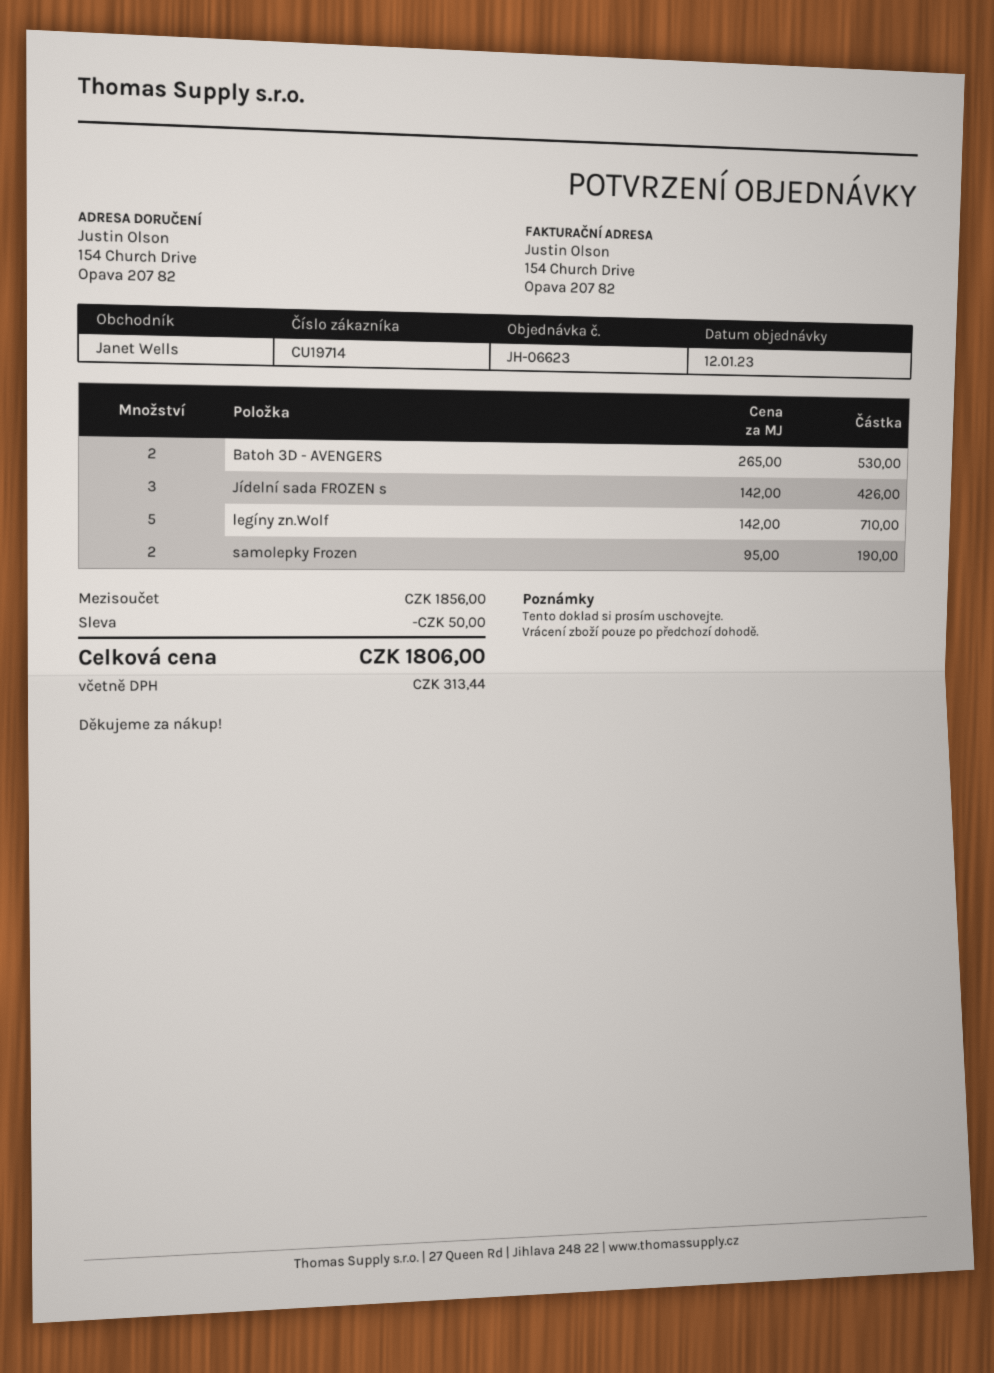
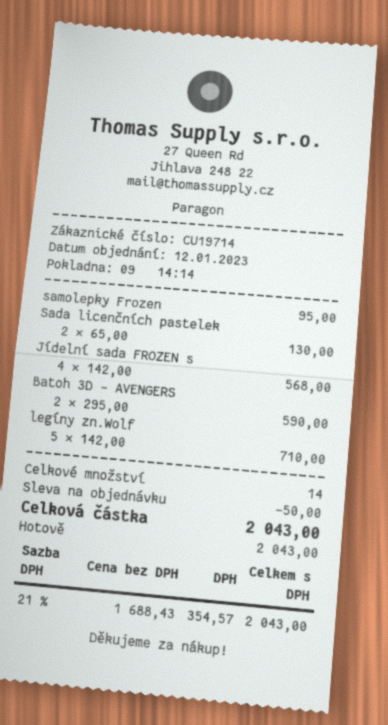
Batoh 3D - AVENGERS: 2 x 265.00 = 530.00 -> 2 x 295.00 = 590.00
Jídelní sada FROZEN s: 3 x 142.00 = 426.00 -> 4 x 142.00 = 568.00
samolepky Frozen: 2 x 95.00 = 190.00 -> 1 x 95.00 = 95.00
Sada licenčních pastelek: none -> 2 x 65.00 = 130.00
tax: 313.44 -> 354.57
total: 1806.00 -> 2043.00

